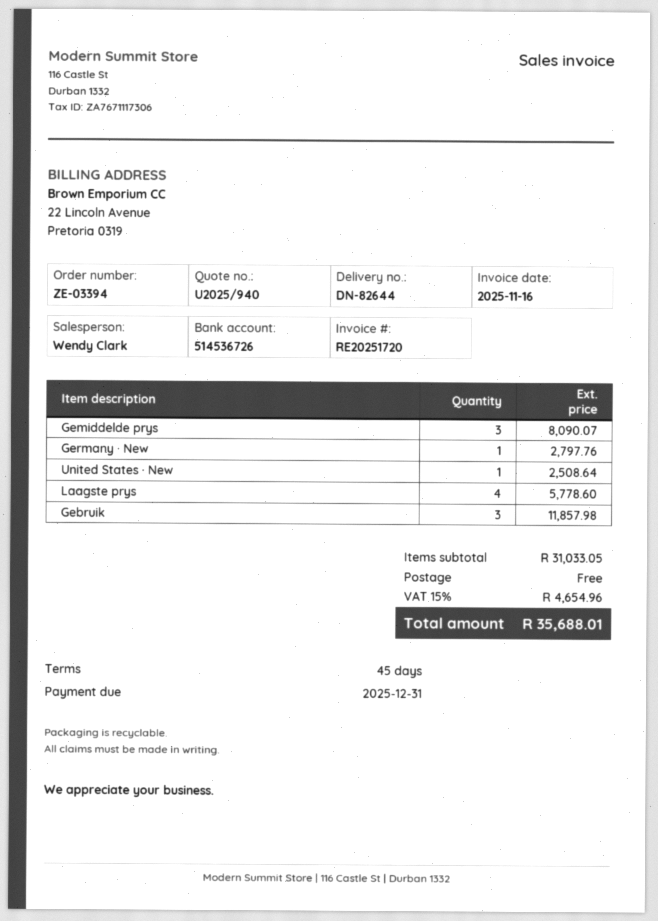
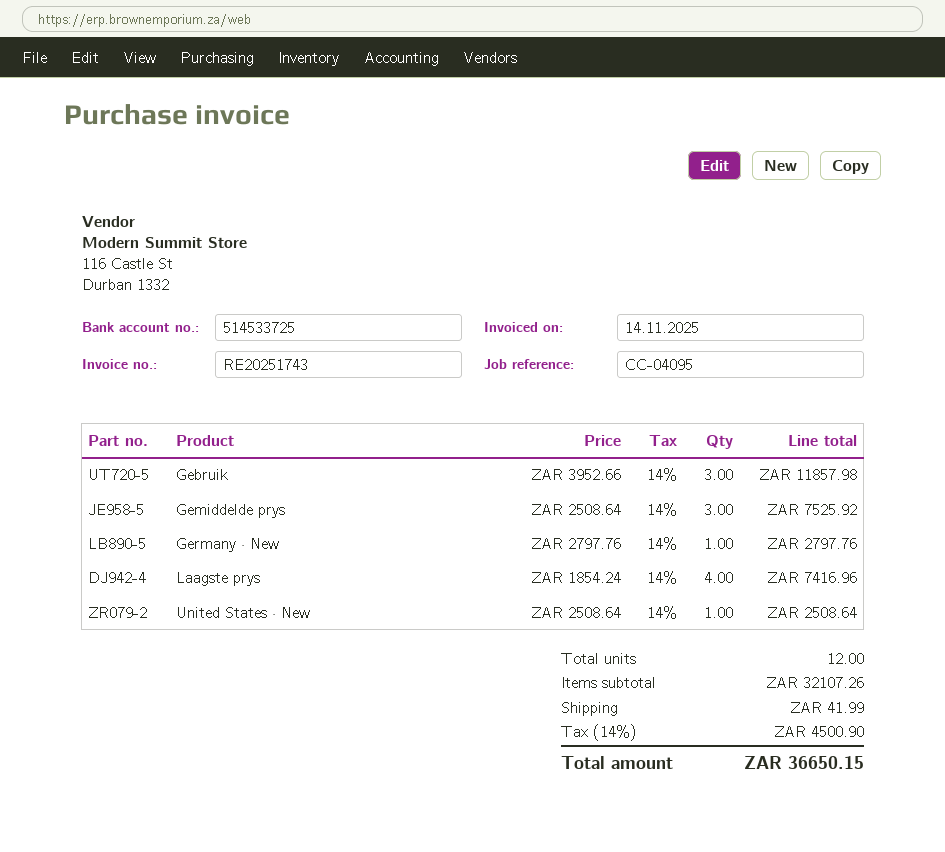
invoice number: RE20251720 -> RE20251743
invoice date: 2025-11-16 -> 2025-11-14
bank account: 514536726 -> 514533725
Gemiddelde prys: 3 for 8090.07 -> 3 for 7525.92
Laagste prys: 4 for 5778.60 -> 4 for 7416.96
subtotal: 31033.05 -> 32107.26
shipping: 0.00 -> 41.99
tax: 15% = 4654.96 -> 14% = 4500.90
total: 35688.01 -> 36650.15

